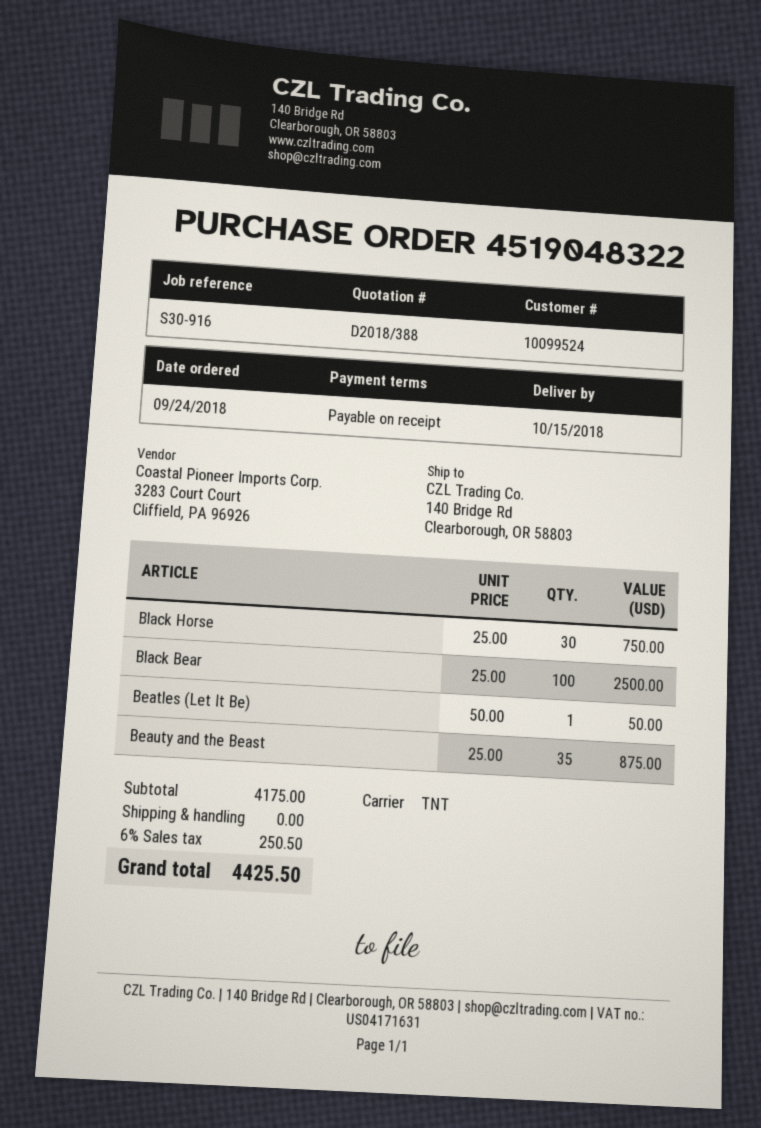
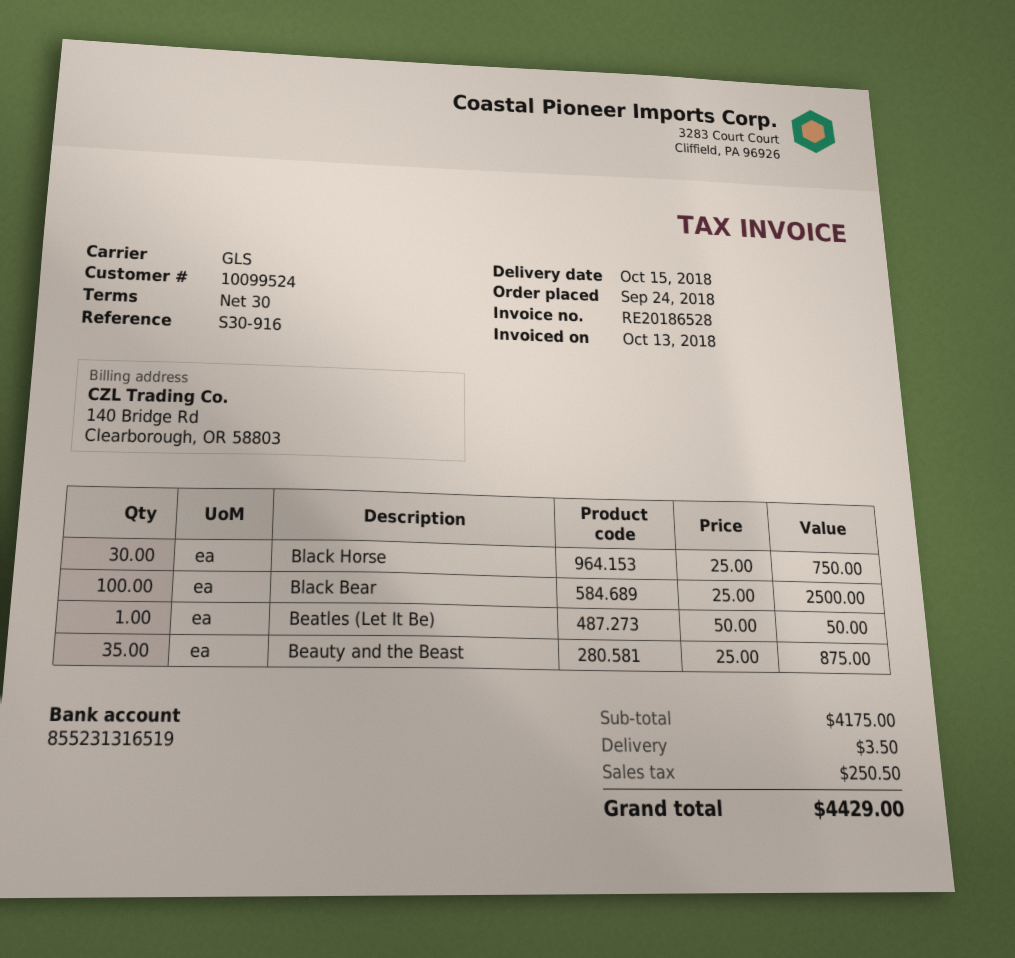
payment terms: on receipt -> 30 days
shipping method: TNT -> GLS
shipping: 0.00 -> 3.50
total: 4425.50 -> 4429.00

